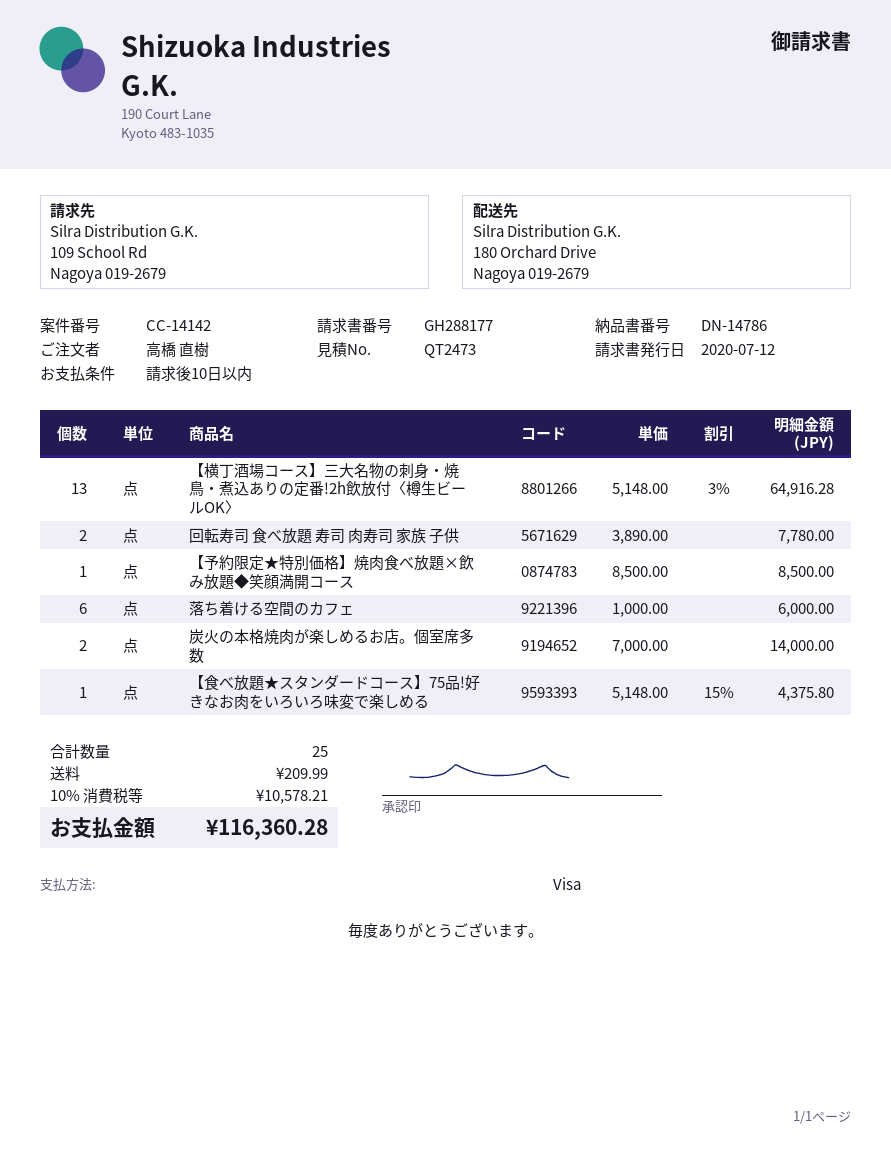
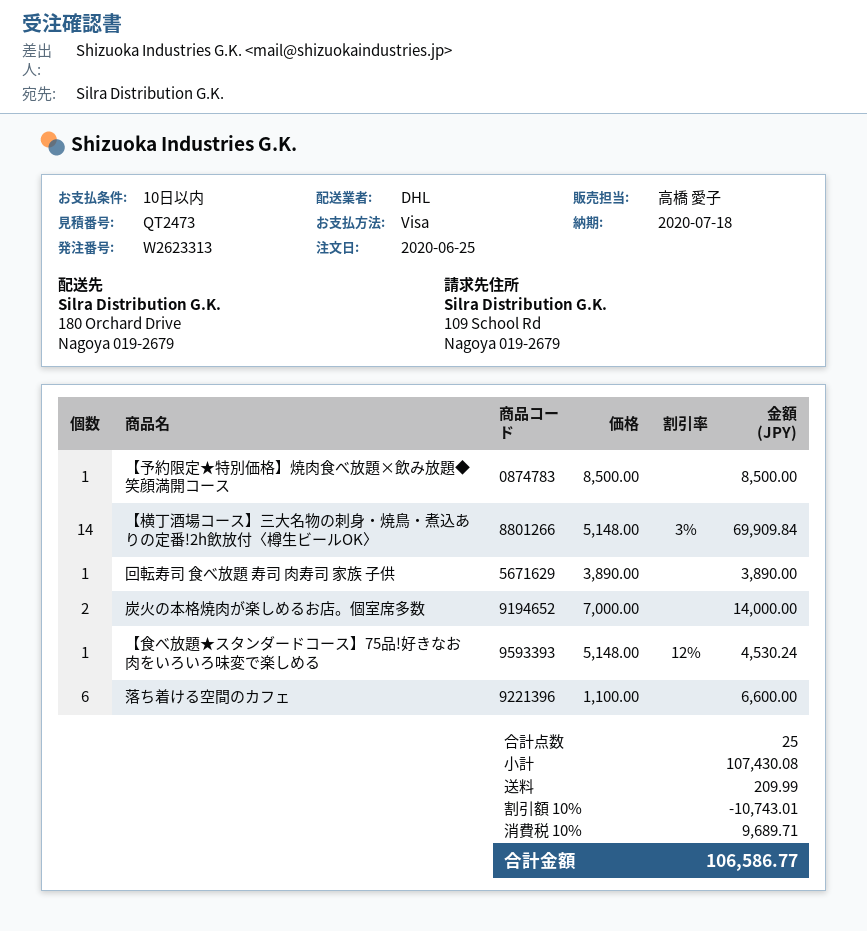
【横丁酒場コース】三大名物の刺身・焼鳥・煮込ありの定番!2h飲放付〈樽生ビールOK〉: 13 x 5148.00 - 3% = 64916.28 -> 14 x 5148.00 - 3% = 69909.84
回転寿司 食べ放題 寿司 肉寿司 家族 子供: 2 x 3890.00 = 7780.00 -> 1 x 3890.00 = 3890.00
落ち着ける空間のカフェ: 6 x 1000.00 = 6000.00 -> 6 x 1100.00 = 6600.00
【食べ放題★スタンダードコース】75品!好きなお肉をいろいろ味変で楽しめる: 1 x 5148.00 - 15% = 4375.80 -> 1 x 5148.00 - 12% = 4530.24
discount: none -> 10% = 10743.01
tax: 10% = 10578.21 -> 10% = 9689.71
total: 116360.28 -> 106586.77

